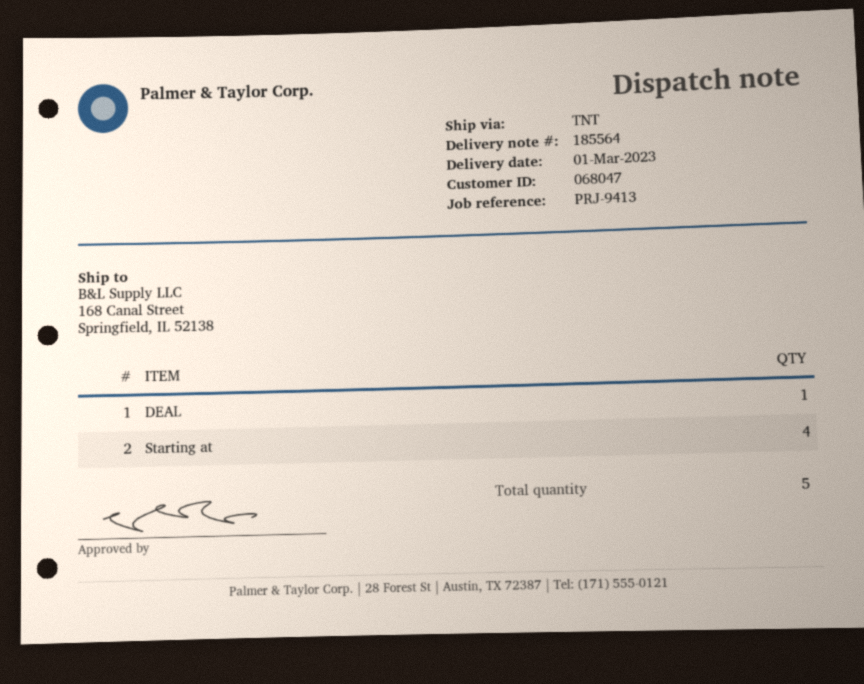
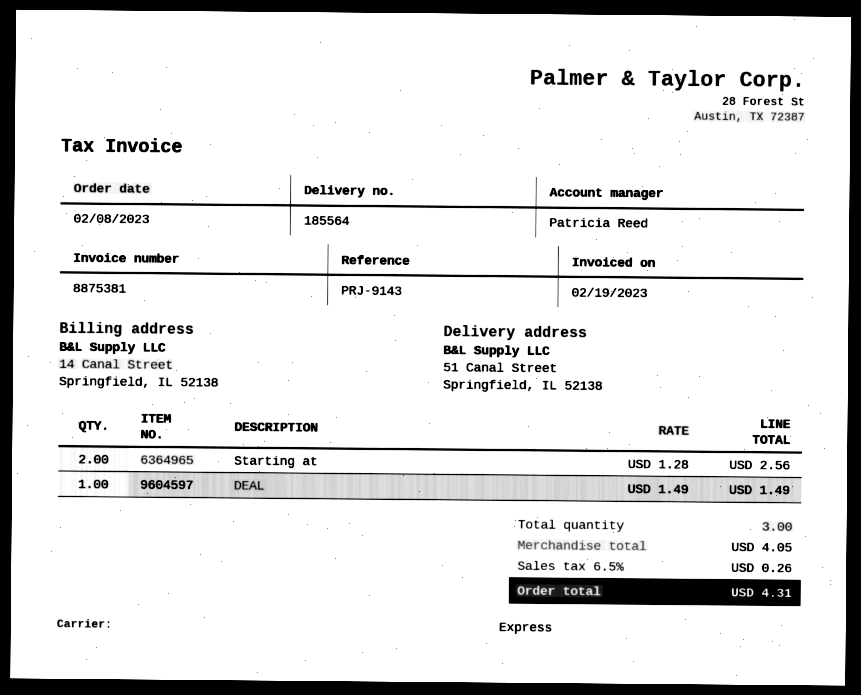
reference: PRJ-9413 -> PRJ-9143
shipping method: TNT -> express
ship to: 168 Canal Street, Springfield, IL 52138 -> 51 Canal Street, Springfield, IL 52138
Starting at: 4 -> 2
total quantity: 5 -> 3

